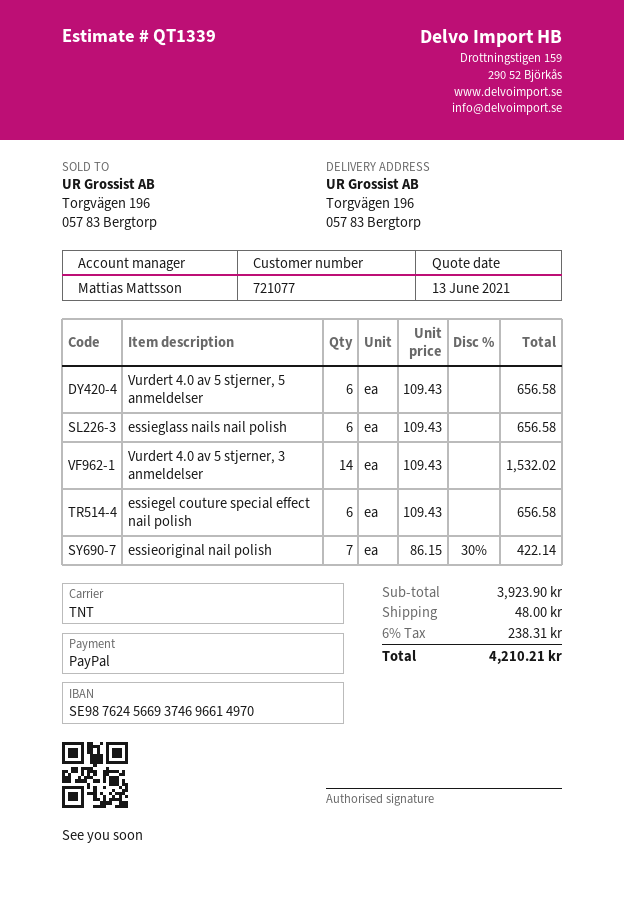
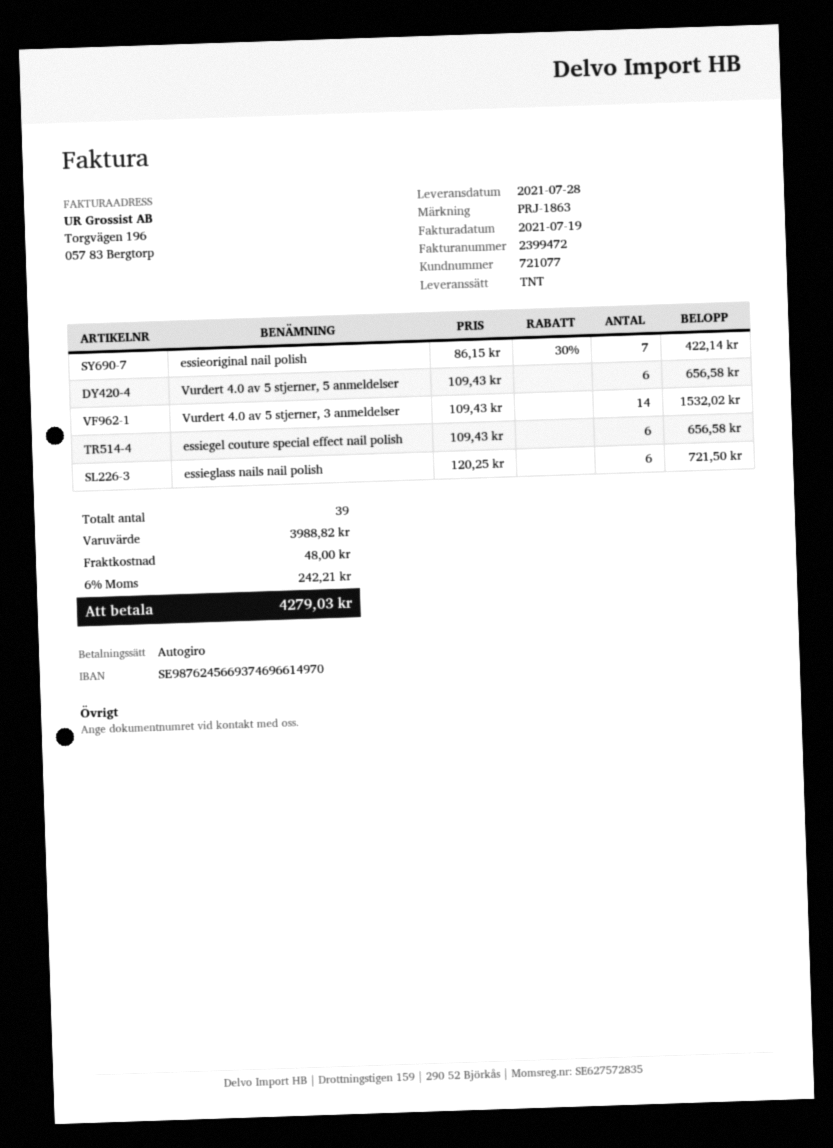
payment method: PayPal -> direct debit
essieglass nails nail polish: 6 x 109.43 = 656.58 -> 6 x 120.25 = 721.50
subtotal: 3923.90 -> 3988.82
tax: 6% = 238.31 -> 6% = 242.21
total: 4210.21 -> 4279.03

